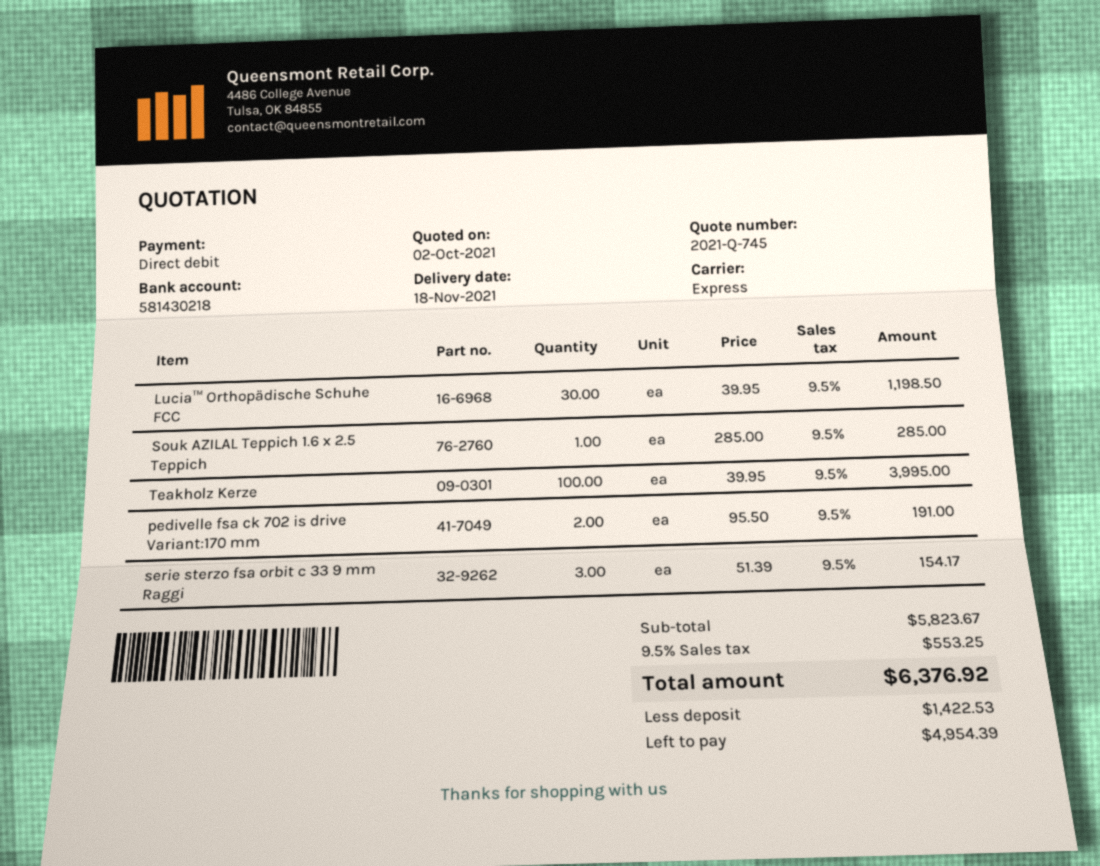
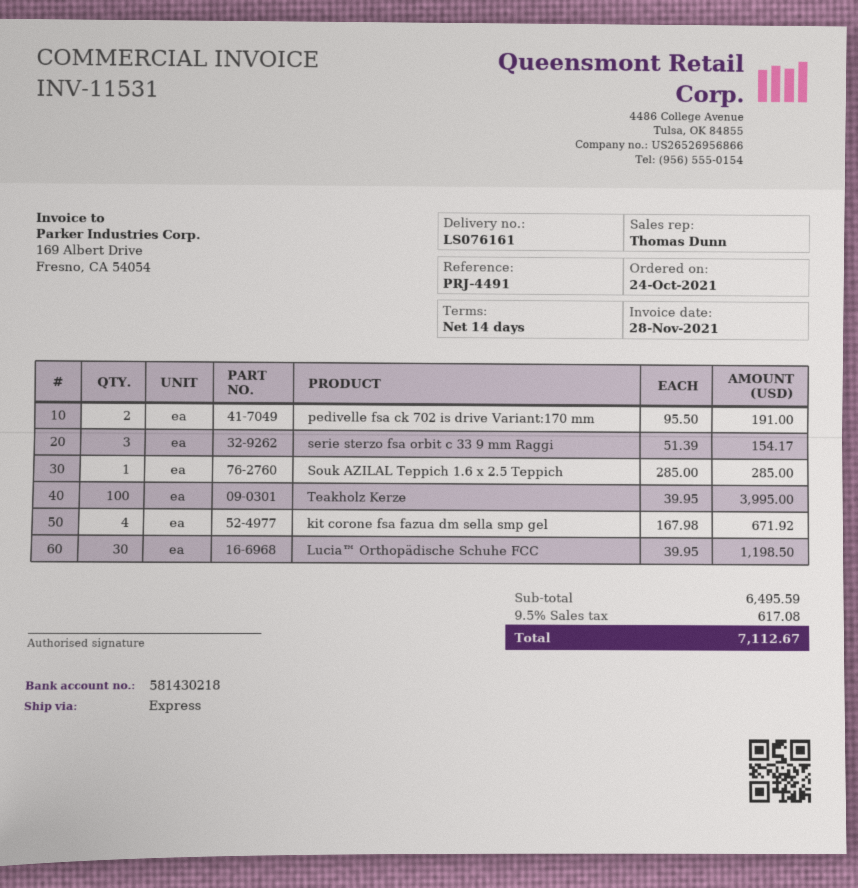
kit corone fsa fazua dm sella smp gel: none -> 4 x 167.98 = 671.92
subtotal: 5823.67 -> 6495.59
tax: 9.5% = 553.25 -> 9.5% = 617.08
total: 6376.92 -> 7112.67

